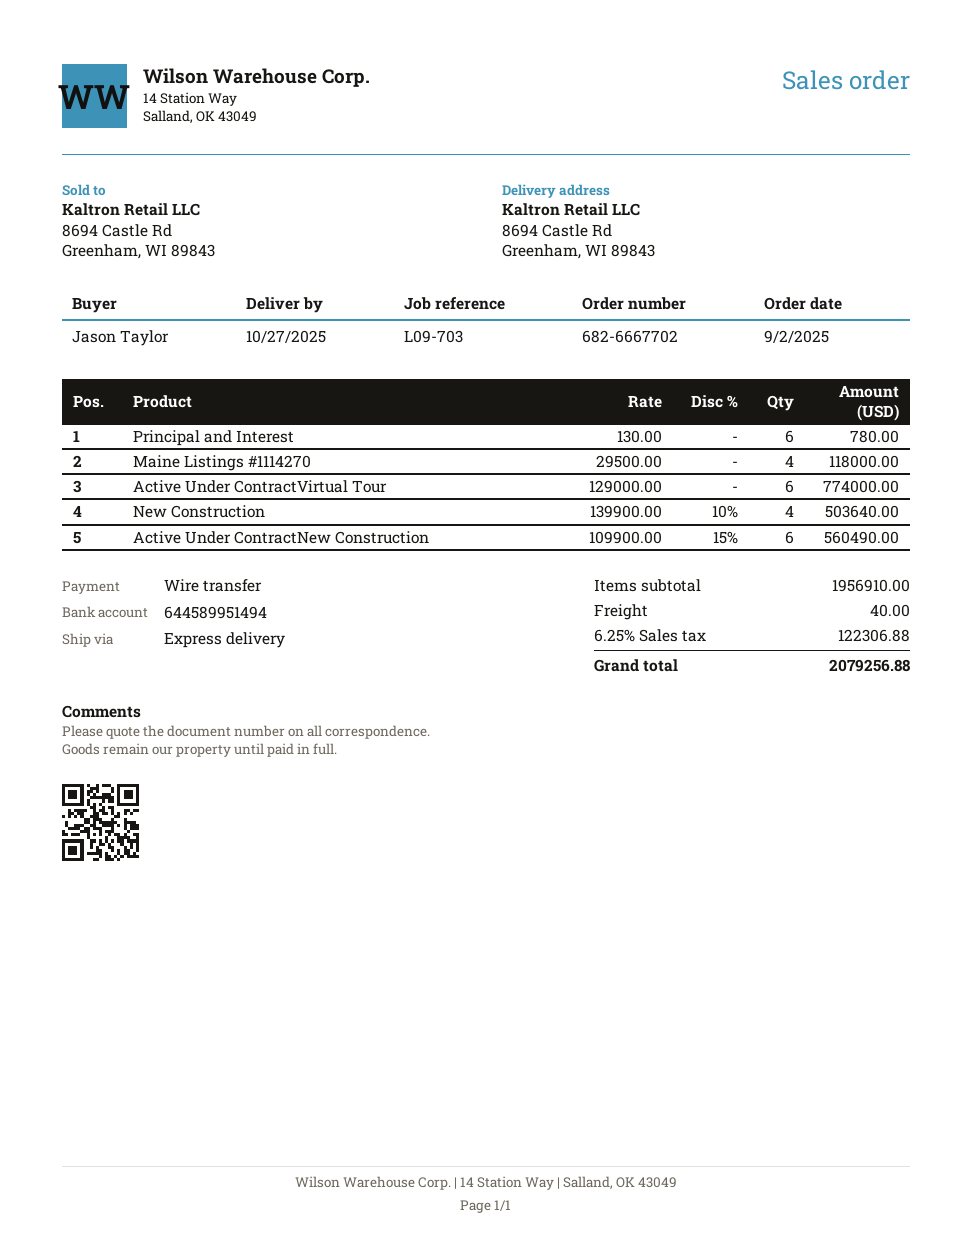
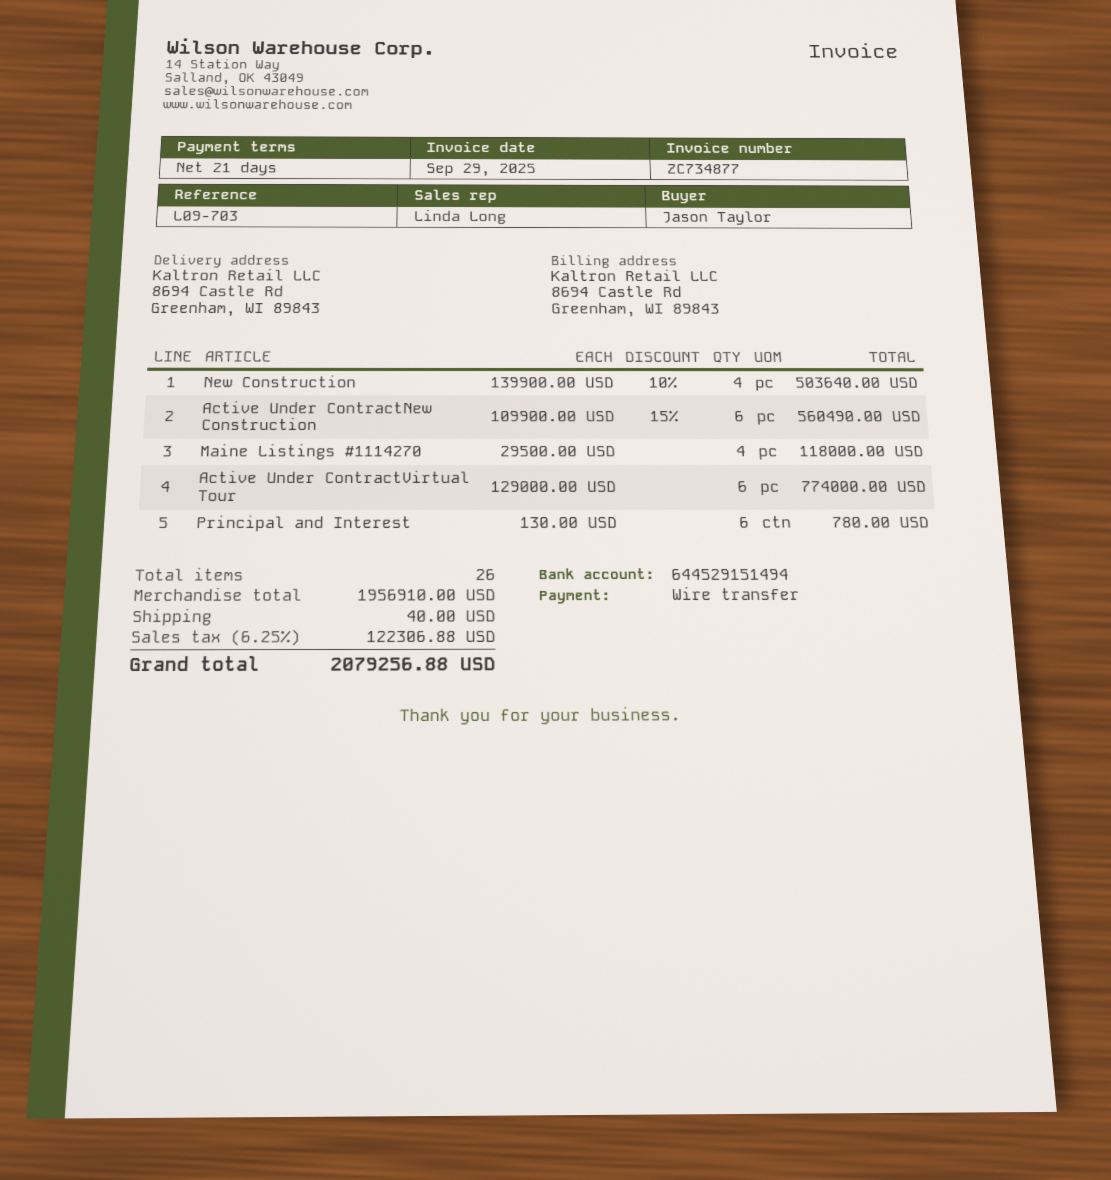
bank account: 644589951494 -> 644529151494

